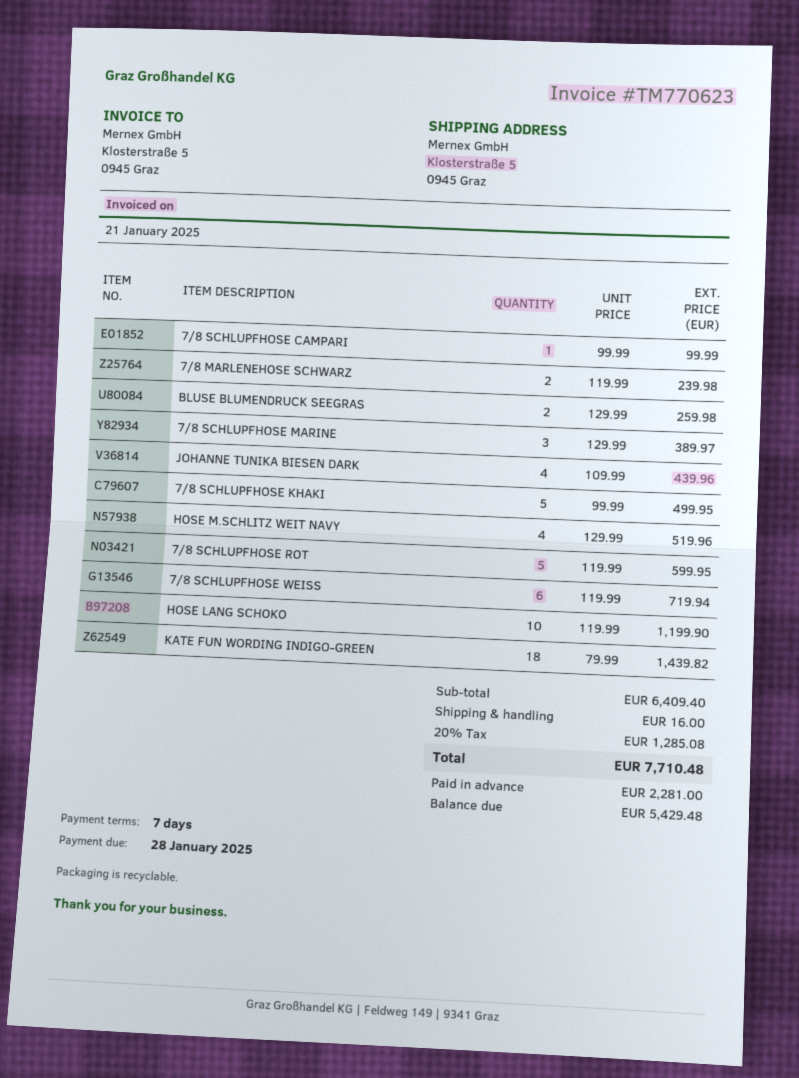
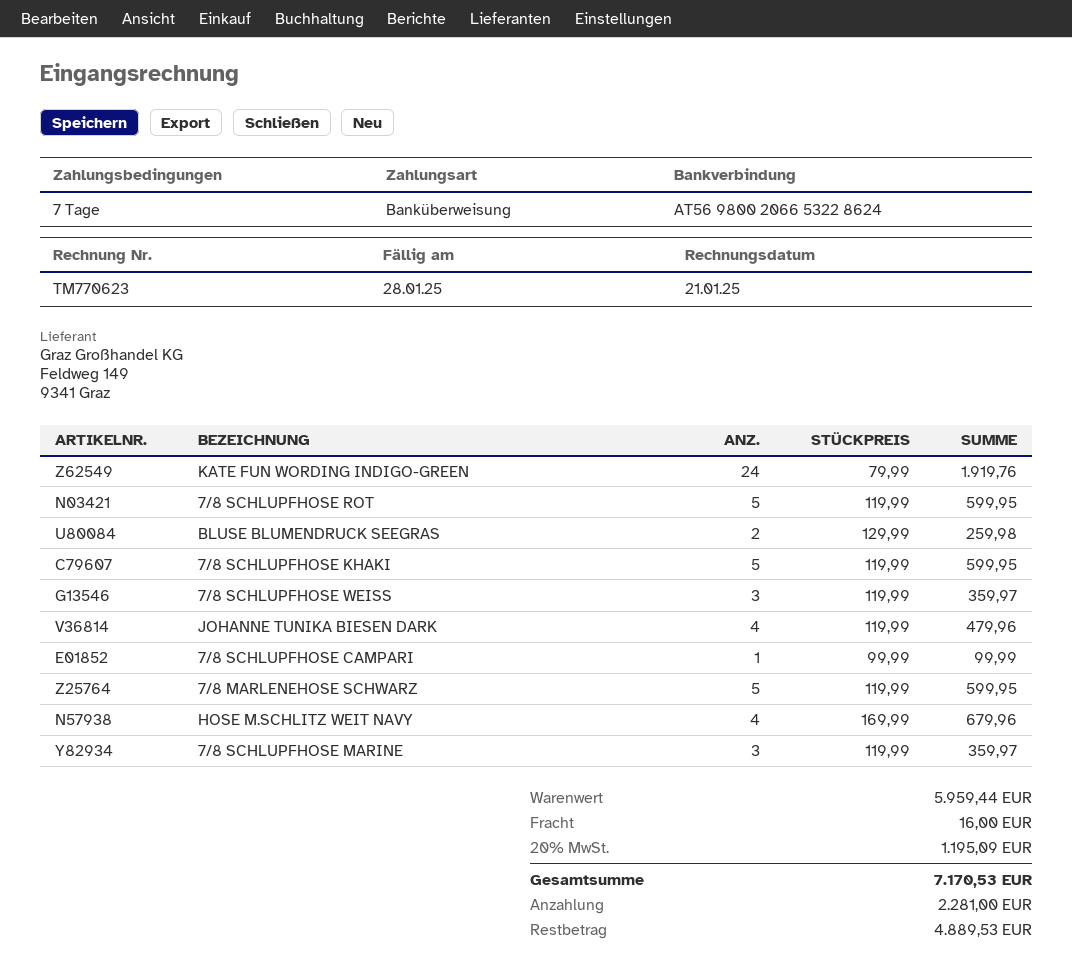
7/8 MARLENEHOSE SCHWARZ: 2 x 119.99 = 239.98 -> 5 x 119.99 = 599.95
7/8 SCHLUPFHOSE MARINE: 3 x 129.99 = 389.97 -> 3 x 119.99 = 359.97
JOHANNE TUNIKA BIESEN DARK: 4 x 109.99 = 439.96 -> 4 x 119.99 = 479.96
7/8 SCHLUPFHOSE KHAKI: 5 x 99.99 = 499.95 -> 5 x 119.99 = 599.95
HOSE M.SCHLITZ WEIT NAVY: 4 x 129.99 = 519.96 -> 4 x 169.99 = 679.96
7/8 SCHLUPFHOSE WEISS: 6 x 119.99 = 719.94 -> 3 x 119.99 = 359.97
HOSE LANG SCHOKO: 10 x 119.99 = 1199.90 -> none
KATE FUN WORDING INDIGO-GREEN: 18 x 79.99 = 1439.82 -> 24 x 79.99 = 1919.76
subtotal: 6409.40 -> 5959.44
tax: 20% = 1285.08 -> 20% = 1195.09
total: 7710.48 -> 7170.53
balance: 5429.48 -> 4889.53

